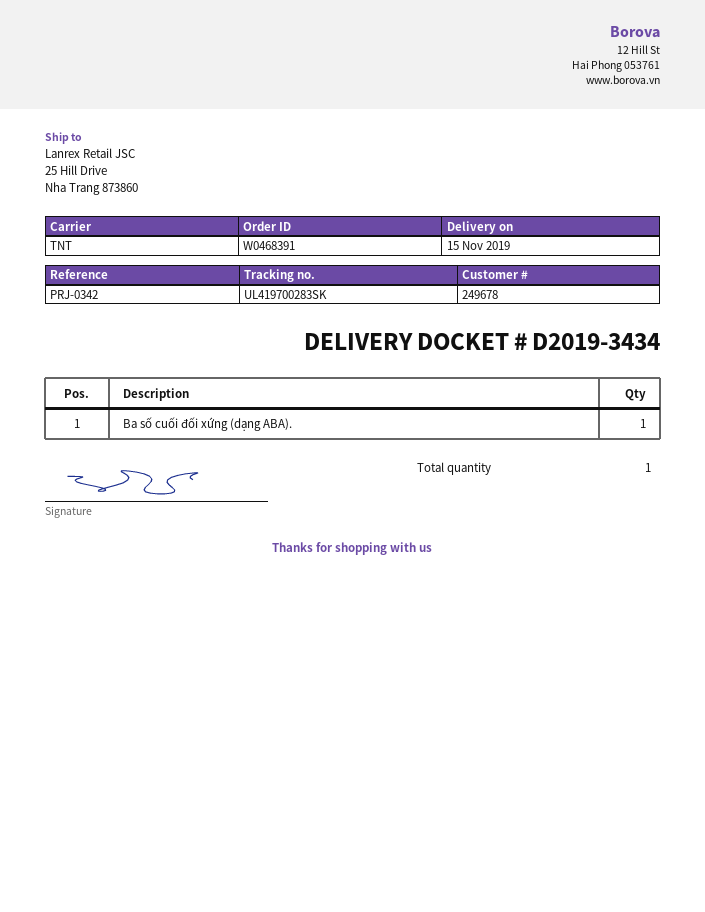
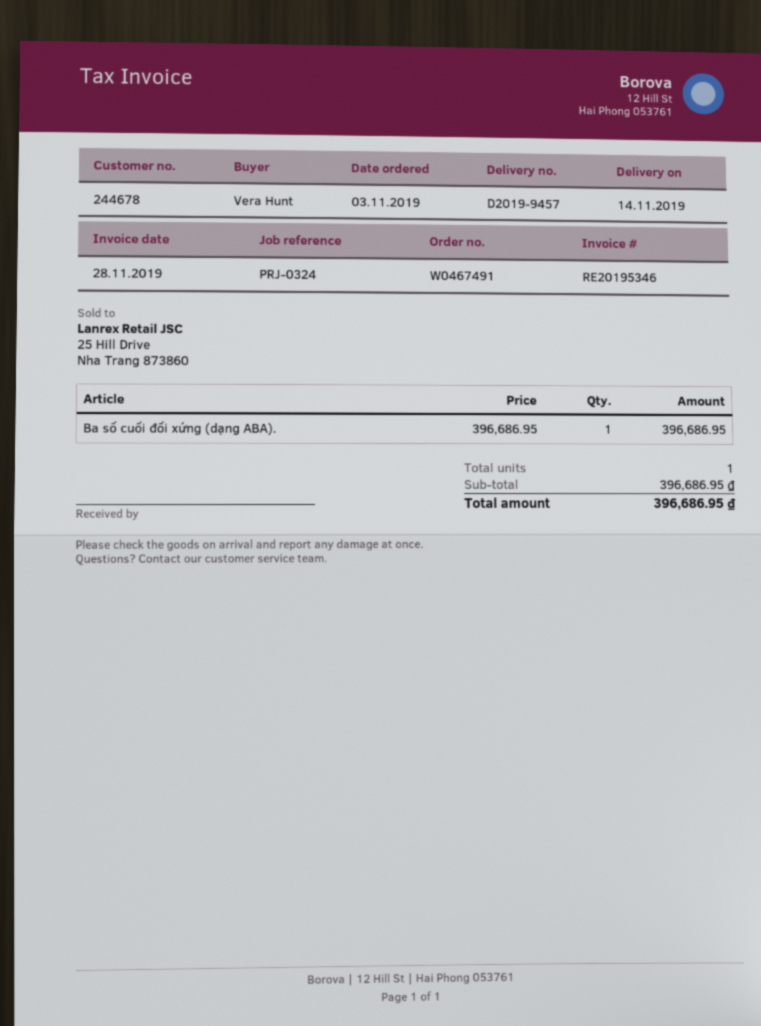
order number: W0468391 -> W0467491
delivery note number: D2019-3434 -> D2019-9457
delivery date: 2019-11-15 -> 2019-11-14
customer number: 249678 -> 244678
reference: PRJ-0342 -> PRJ-0324

